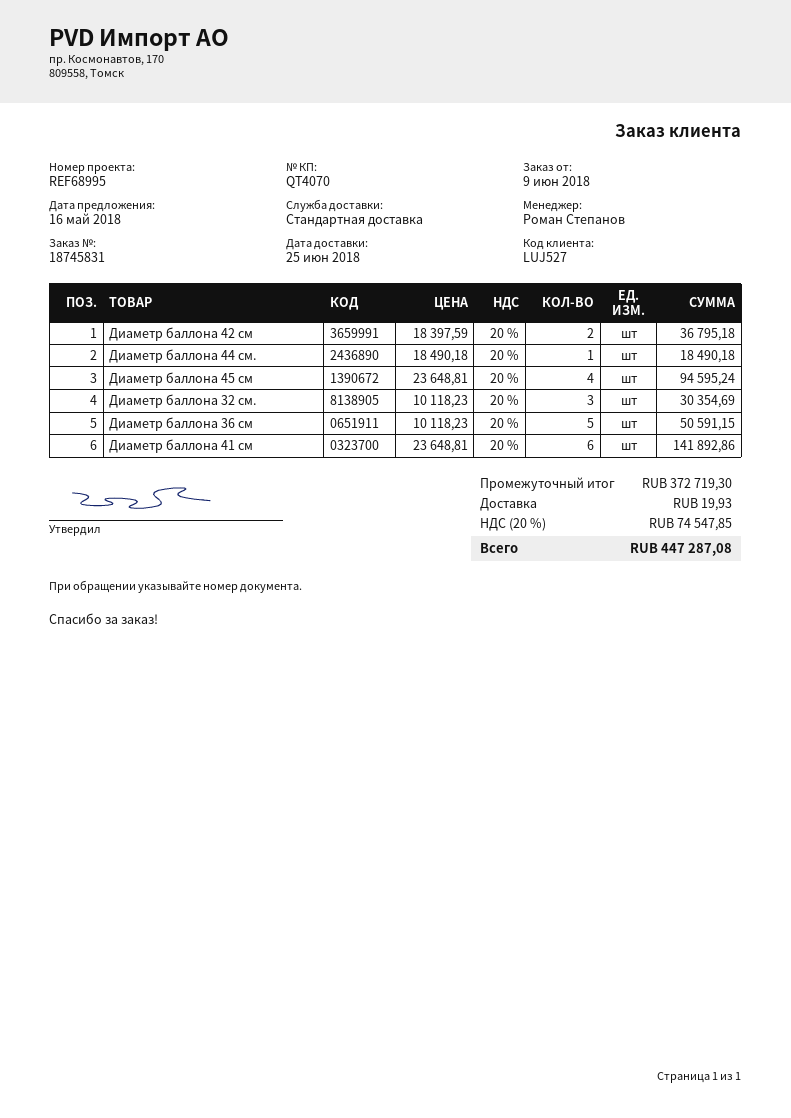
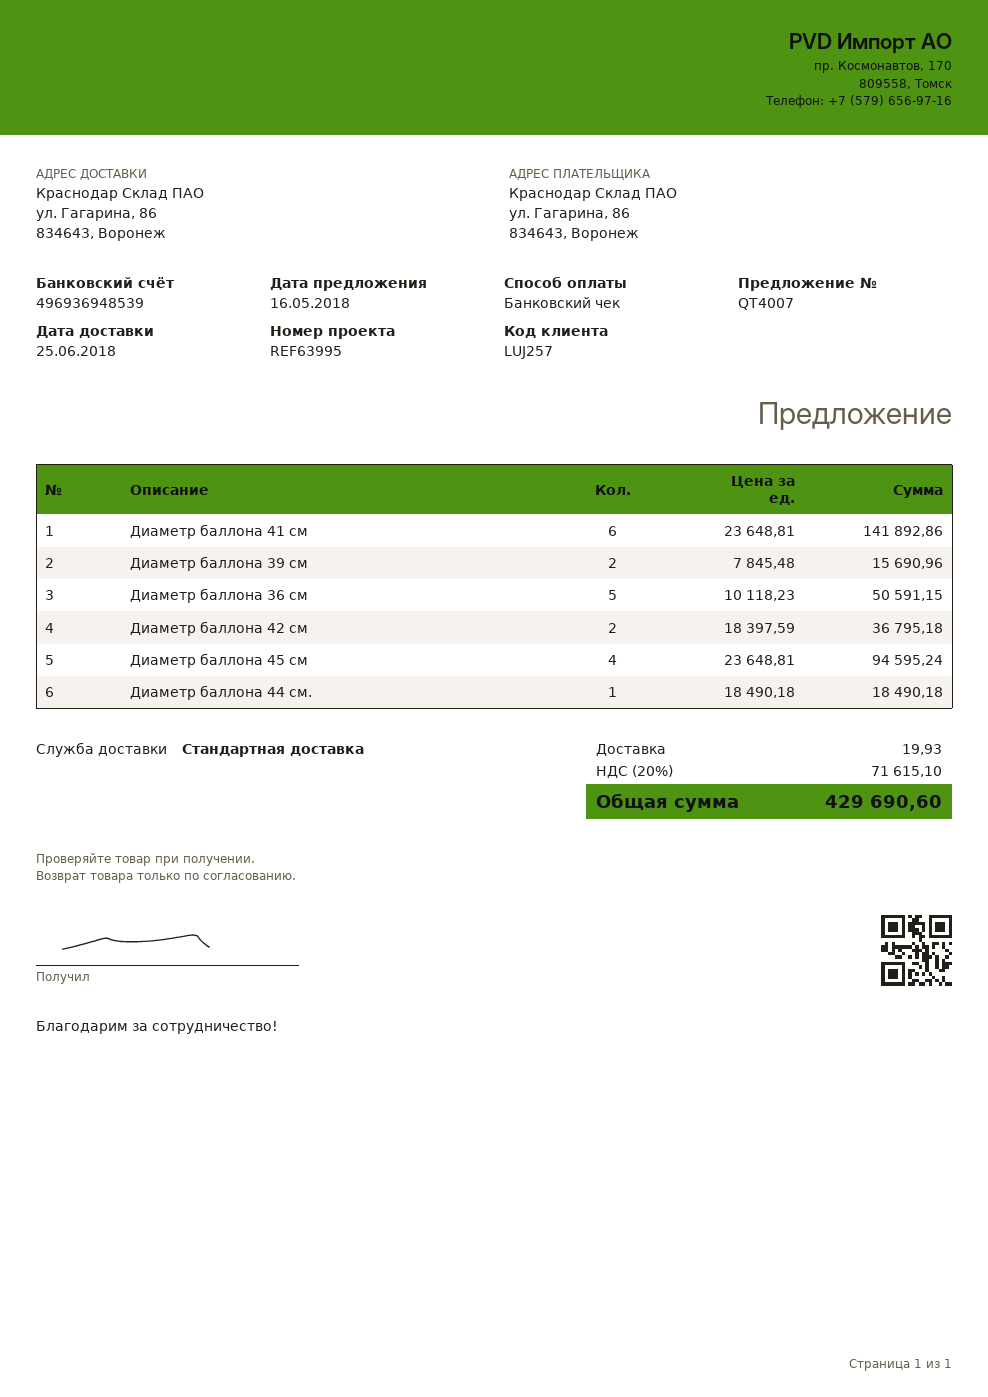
quote number: QT4070 -> QT4007
customer number: LUJ527 -> LUJ257
reference: REF68995 -> REF63995
Диаметр баллона 32 см.: 3 x 10118.23 = 30354.69 -> none
Диаметр баллона 39 см: none -> 2 x 7845.48 = 15690.96
tax: 20% = 74547.85 -> 20% = 71615.10
total: 447287.08 -> 429690.60

